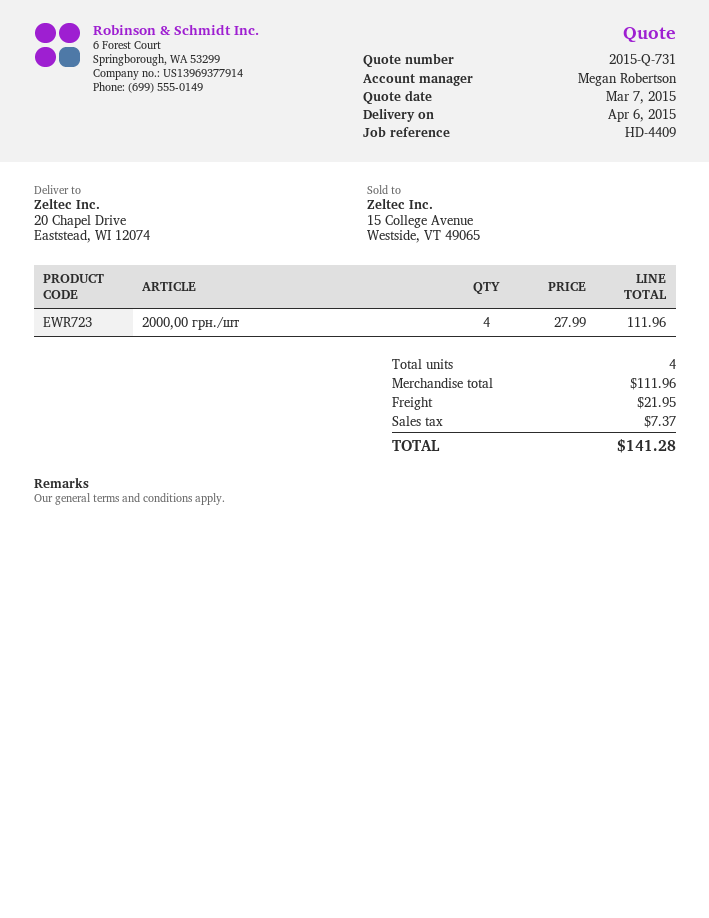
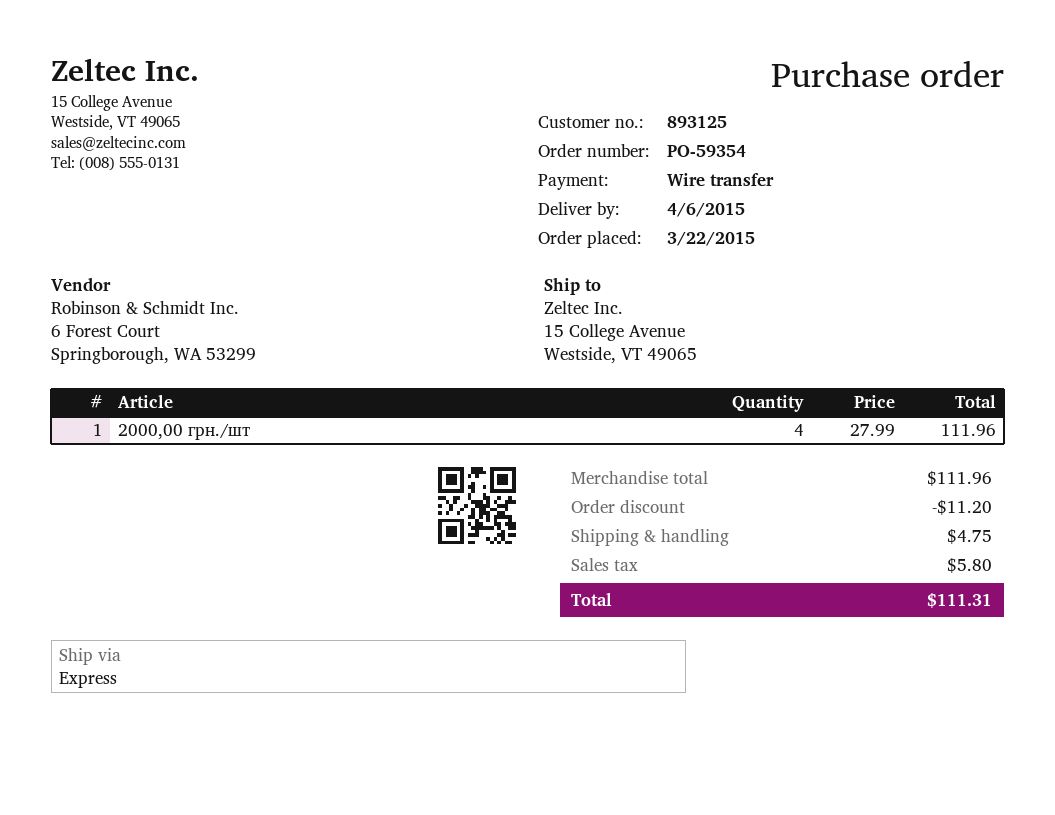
ship to: 20 Chapel Drive, Eaststead, WI 12074 -> 15 College Avenue, Westside, VT 49065
discount: none -> 11.20
shipping: 21.95 -> 4.75
tax: 7.37 -> 5.80
total: 141.28 -> 111.31

